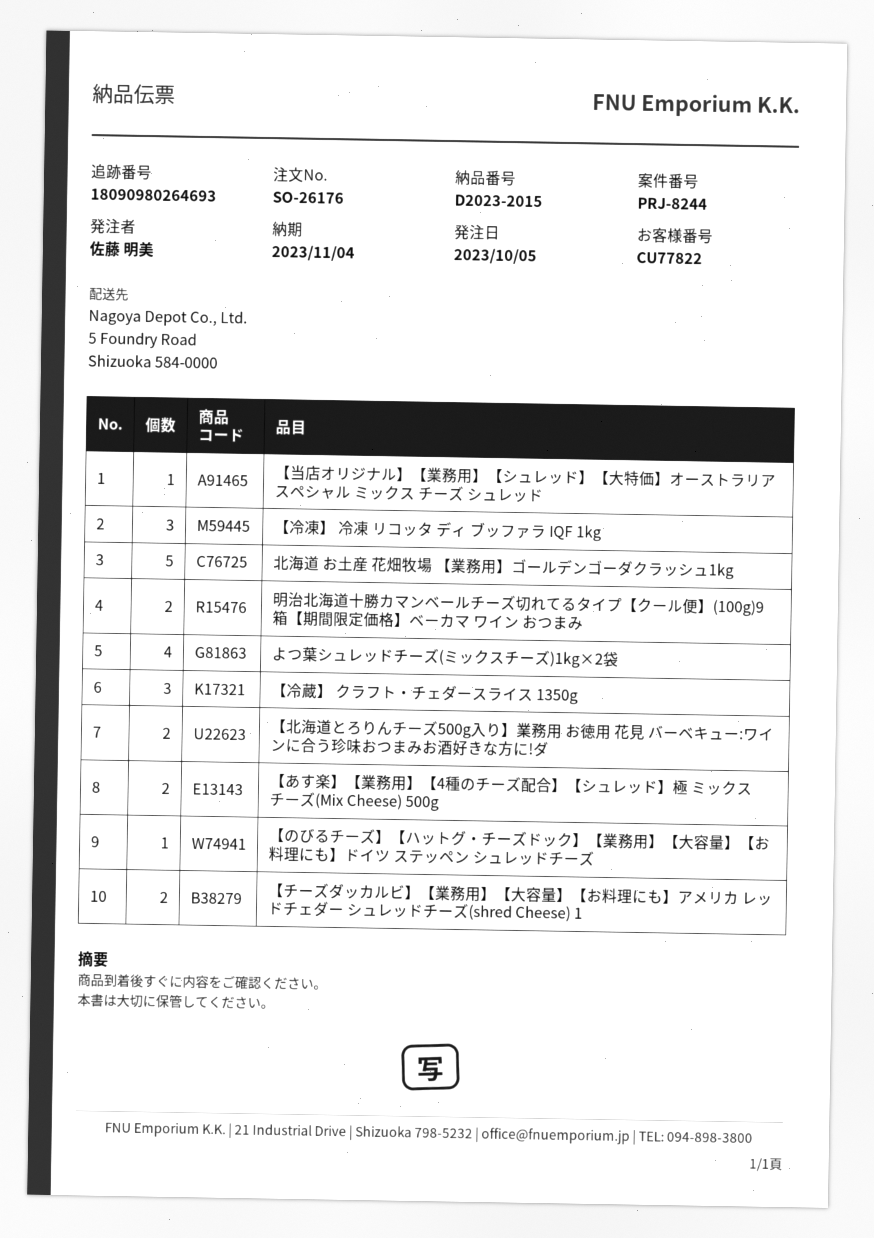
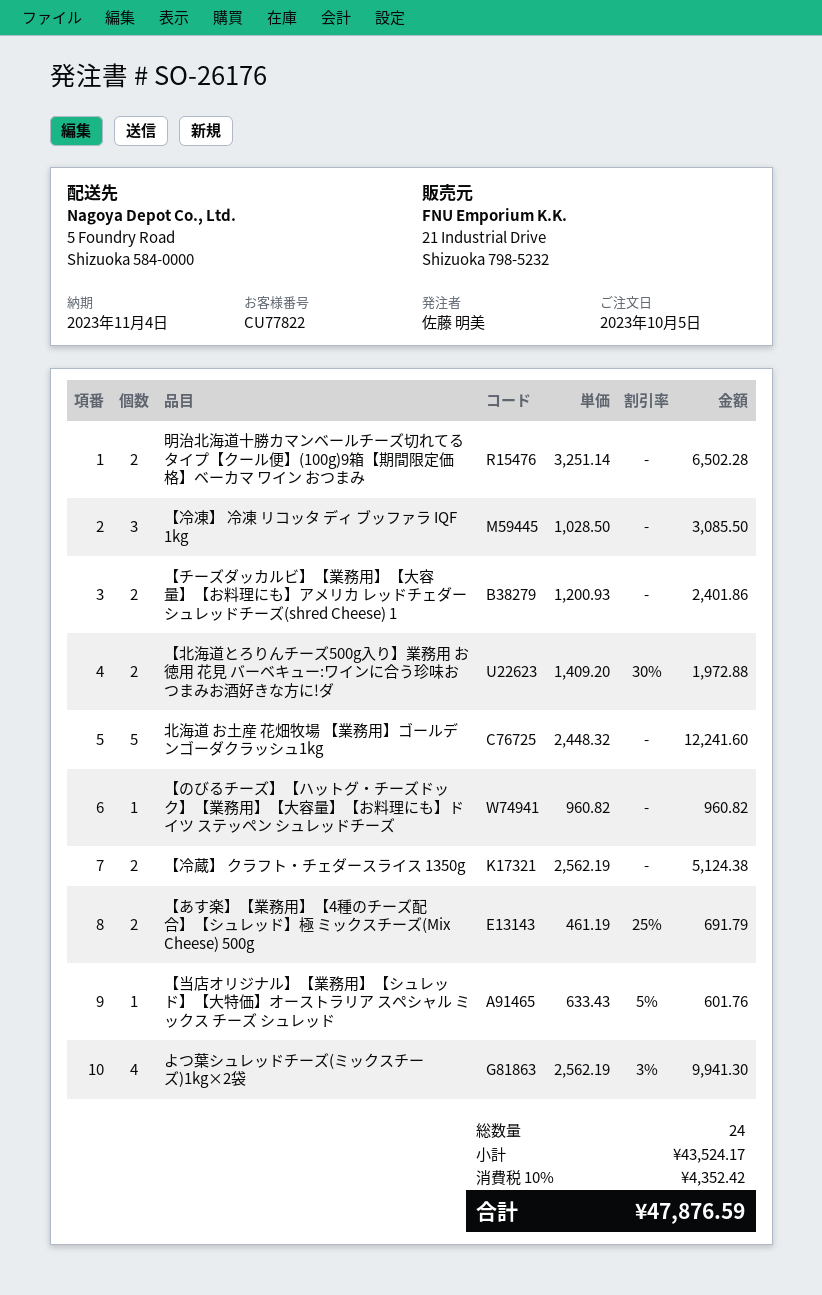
【冷蔵】 クラフト・チェダースライス 1350g: 3 -> 2

